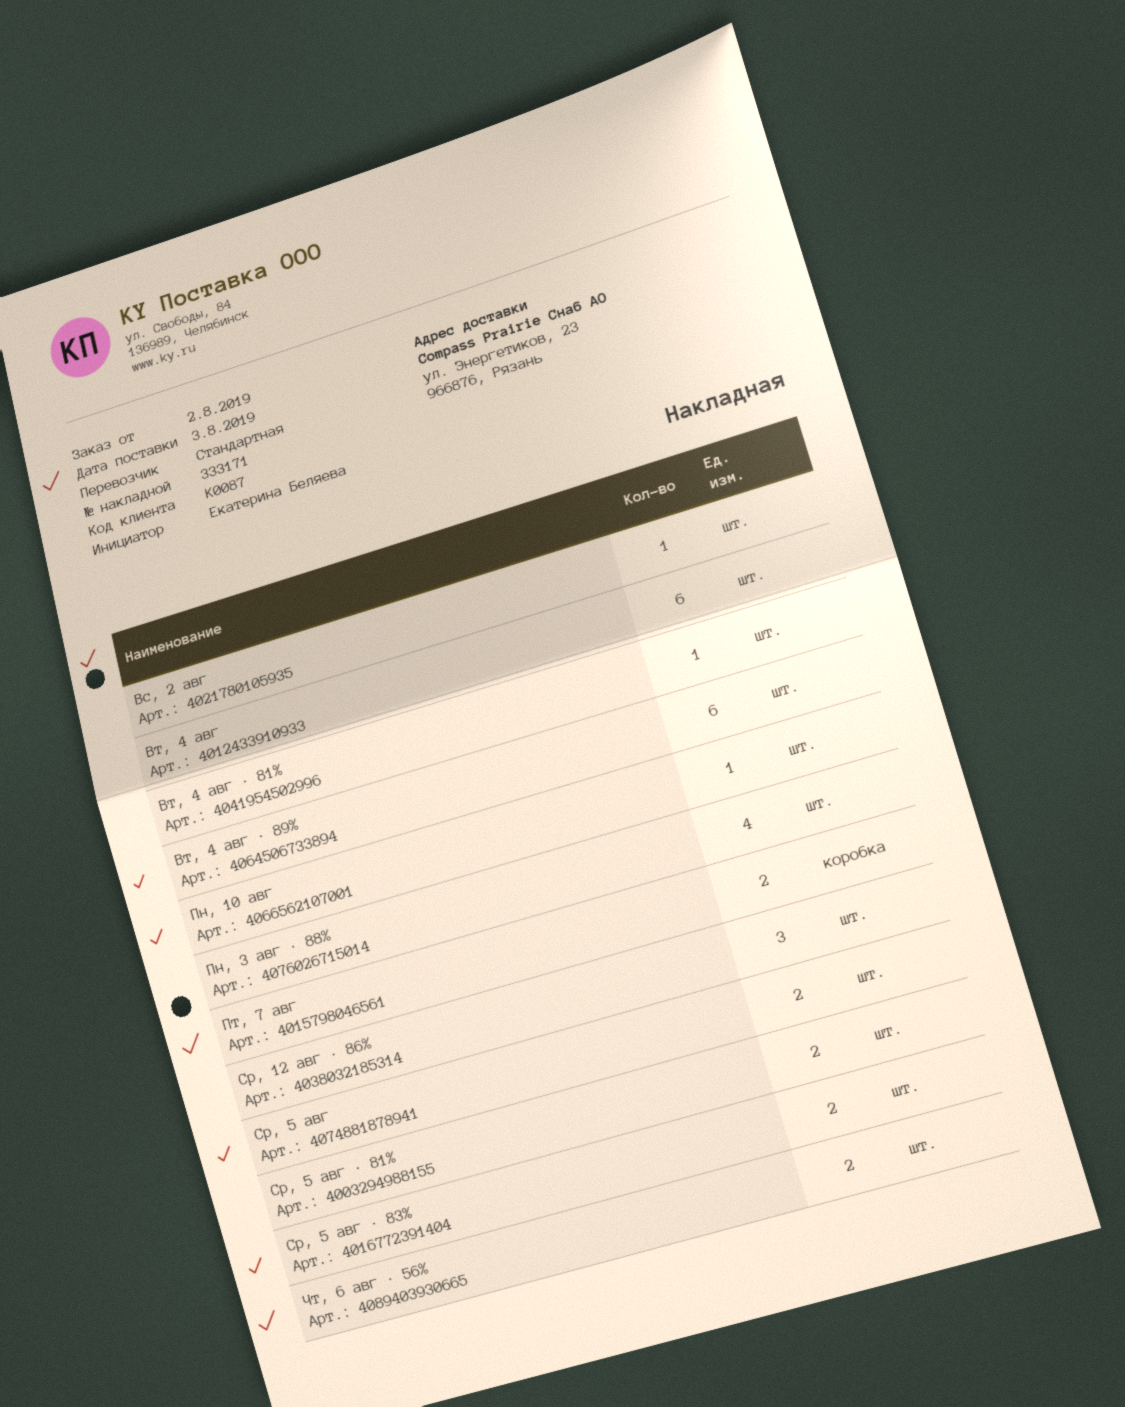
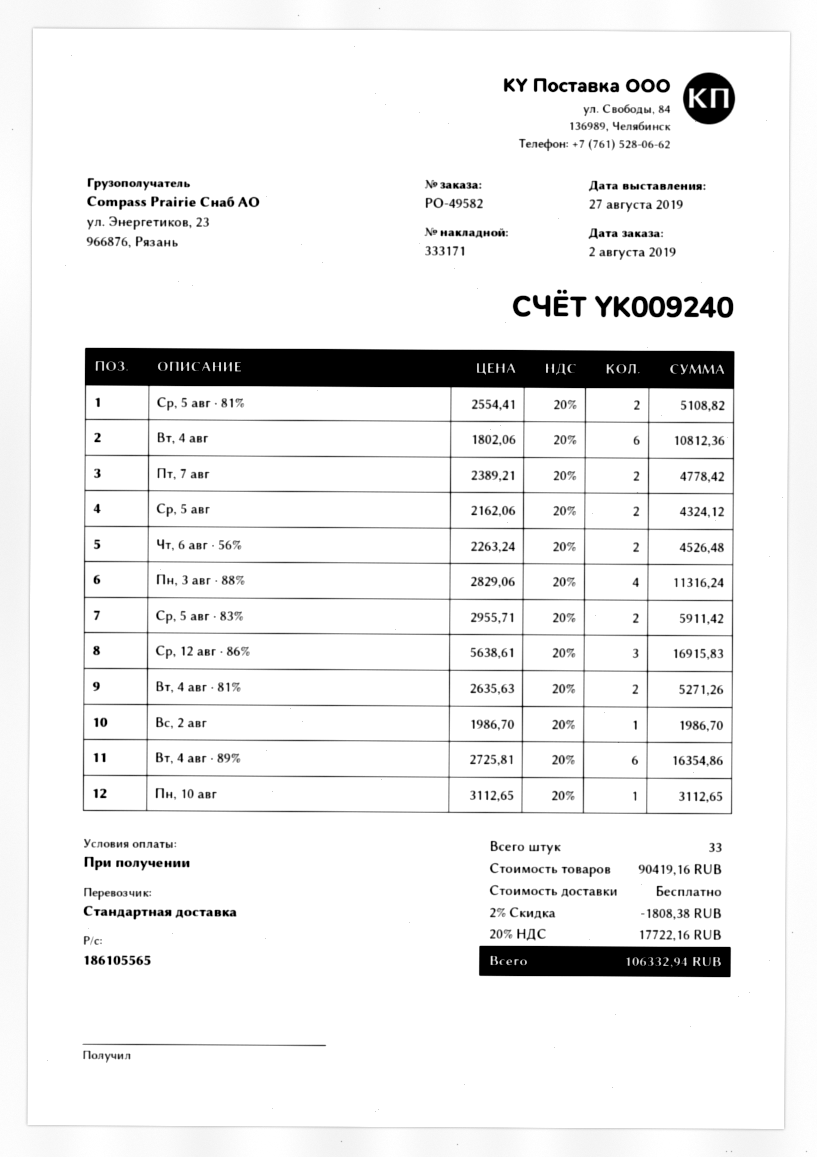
Вт, 4 авг · 81%: 1 -> 2

